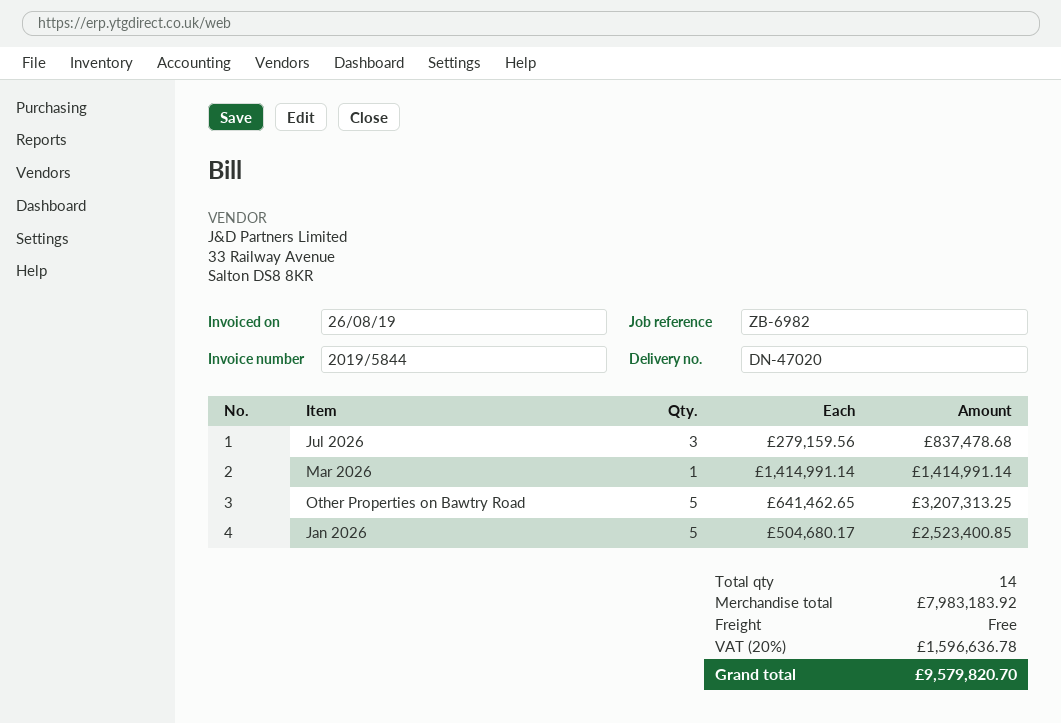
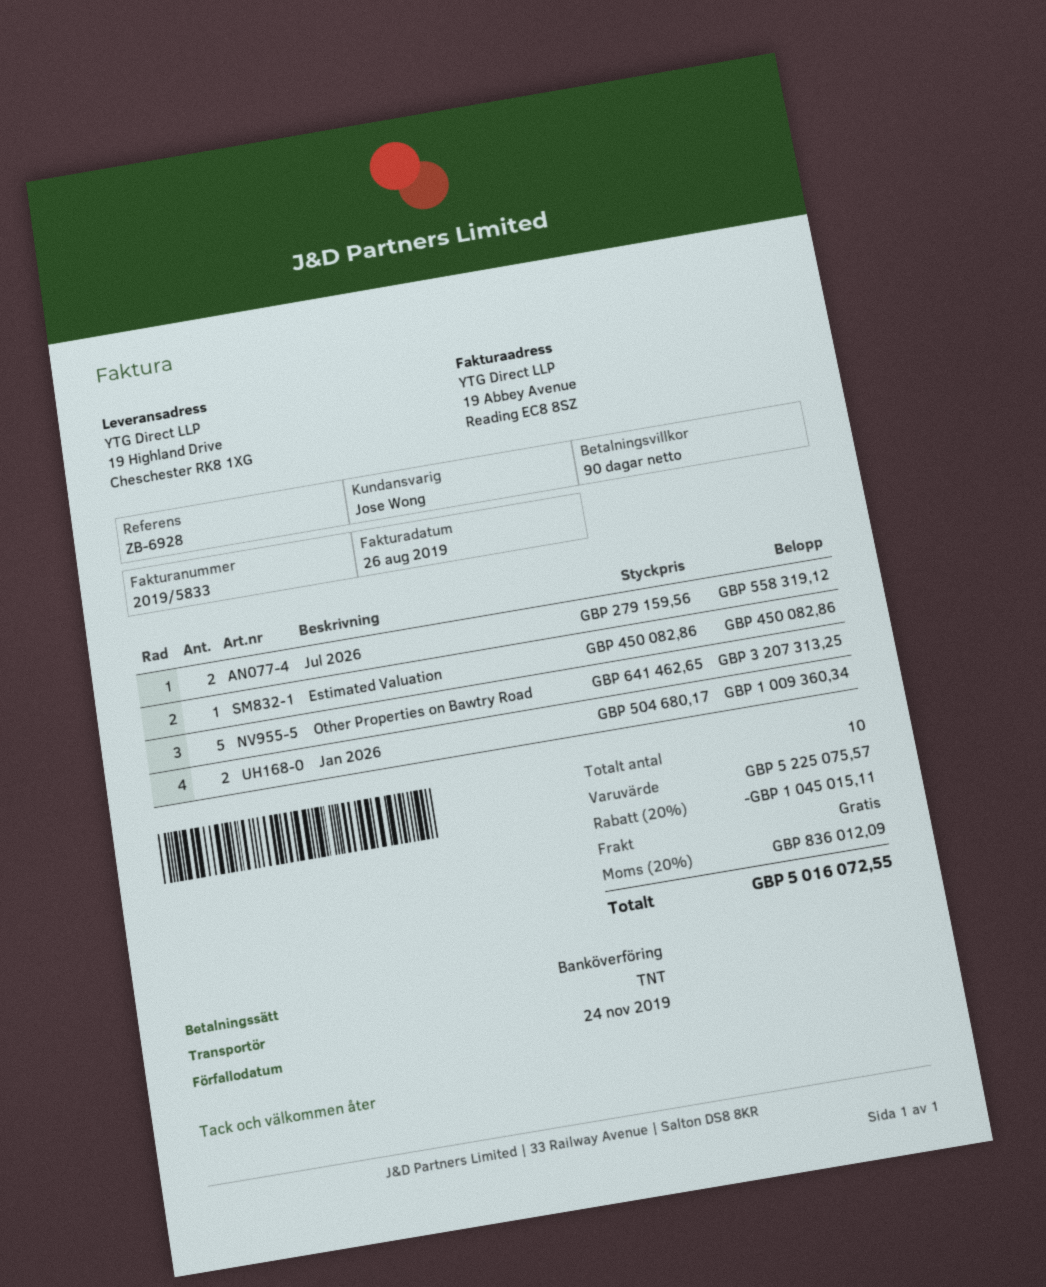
invoice number: 2019/5844 -> 2019/5833
reference: ZB-6982 -> ZB-6928
Jul 2026: 3 x 279159.56 = 837478.68 -> 2 x 279159.56 = 558319.12
Mar 2026: 1 x 1414991.14 = 1414991.14 -> none
Jan 2026: 5 x 504680.17 = 2523400.85 -> 2 x 504680.17 = 1009360.34
Estimated Valuation: none -> 1 x 450082.86 = 450082.86
total quantity: 14 -> 10
subtotal: 7983183.92 -> 5225075.57
discount: none -> 20% = 1045015.11
tax: 20% = 1596636.78 -> 20% = 836012.09
total: 9579820.70 -> 5016072.55

